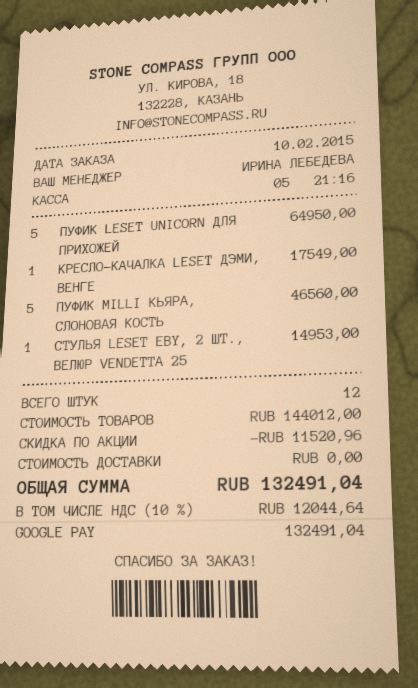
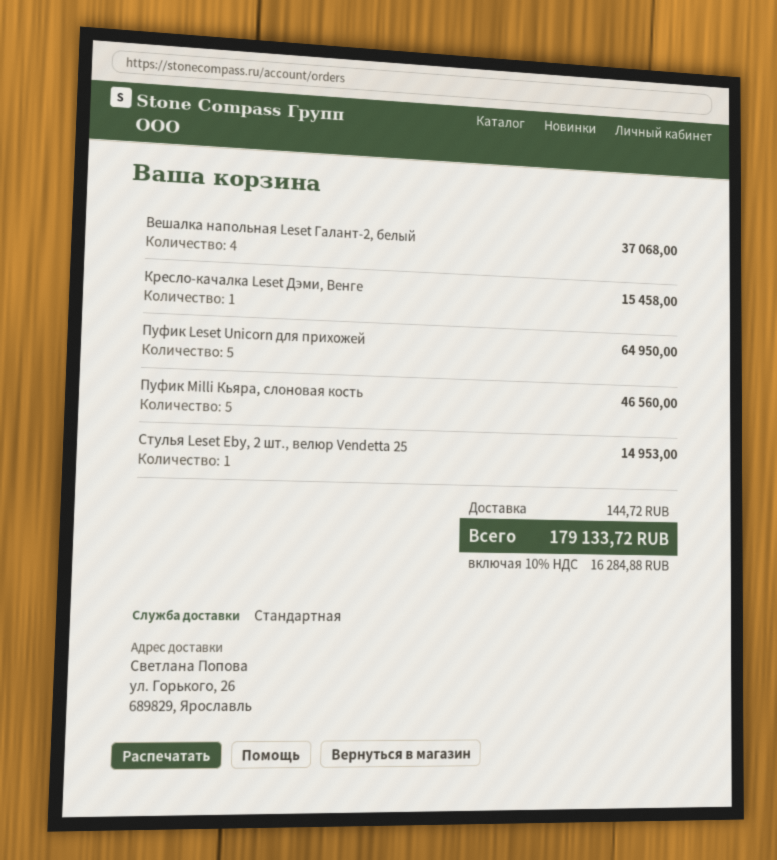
КРЕСЛО-КАЧАЛКА LESET ДЭМИ, ВЕНГЕ: 1 for 17549.00 -> 1 for 15458.00
Вешалка напольная Leset Галант-2, белый: none -> 4 for 37068.00
discount: 11520.96 -> none
shipping: 0.00 -> 144.72
tax: 10% = 12044.64 -> 10% = 16284.88
total: 132491.04 -> 179133.72

